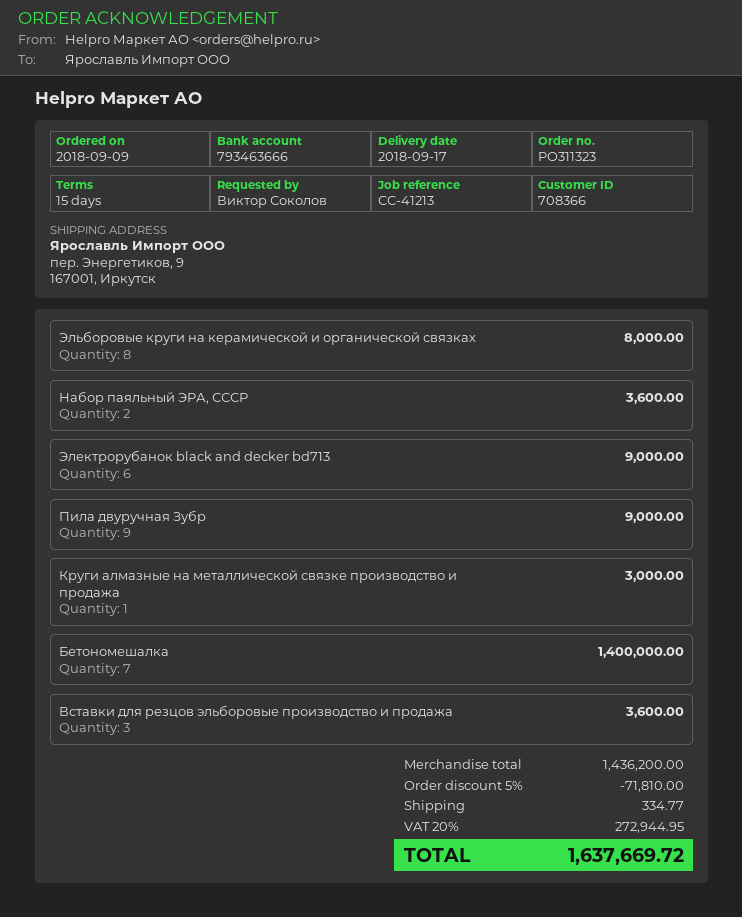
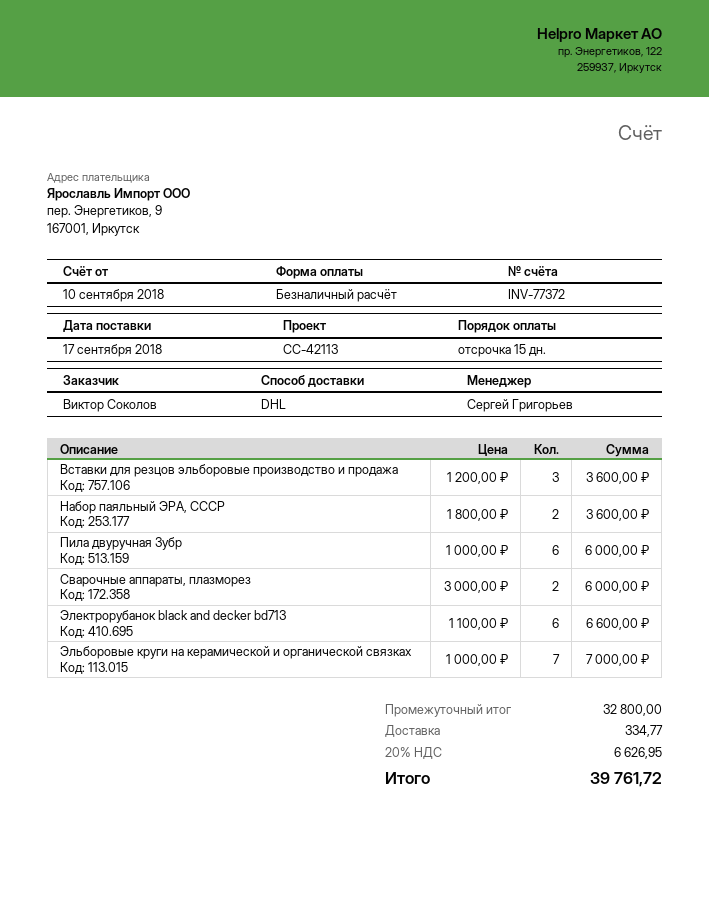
reference: CC-41213 -> CC-42113
Эльборовые круги на керамической и органической связках: 8 for 8000.00 -> 7 for 7000.00
Электрорубанок black and decker bd713: 6 for 9000.00 -> 6 for 6600.00
Пила двуручная Зубр: 9 for 9000.00 -> 6 for 6000.00
Круги алмазные на металлической связке производство и продажа: 1 for 3000.00 -> none
Бетономешалка: 7 for 1400000.00 -> none
Сварочные аппараты, плазморез: none -> 2 for 6000.00
subtotal: 1436200.00 -> 32800.00
discount: 5% = 71810.00 -> none
tax: 20% = 272944.95 -> 20% = 6626.95
total: 1637669.72 -> 39761.72

